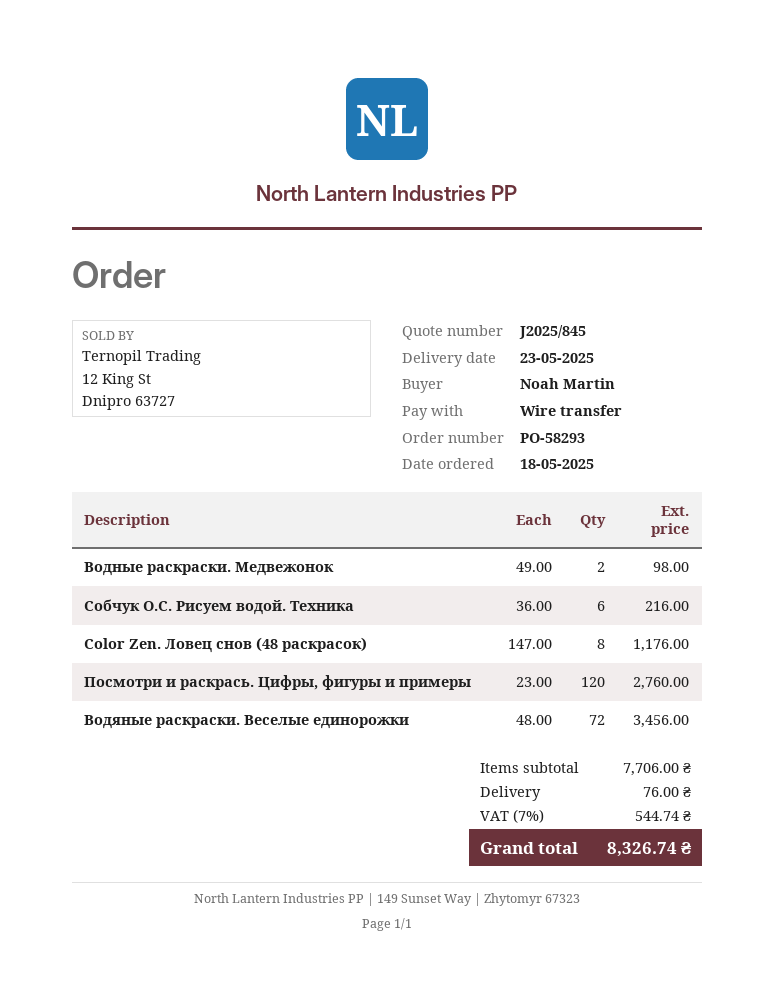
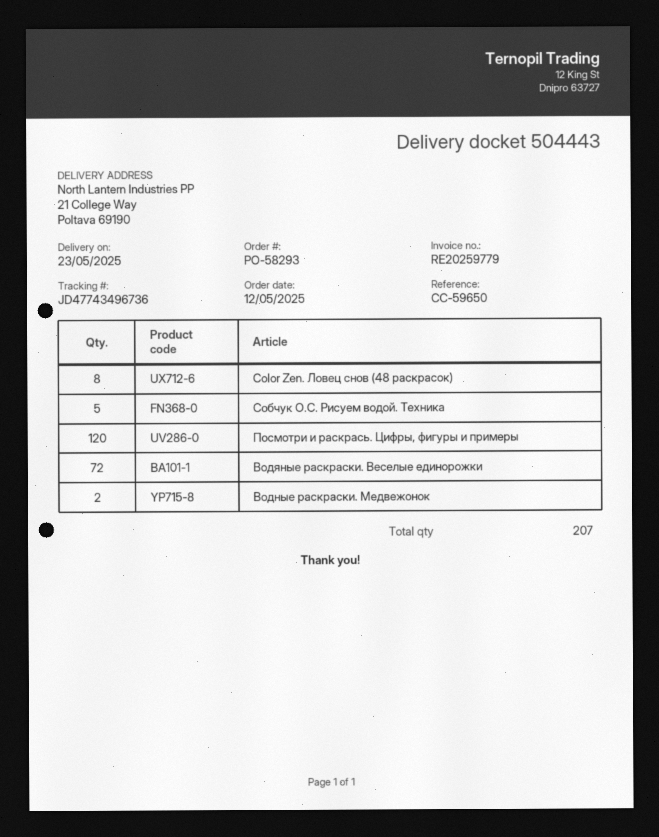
order date: 2025-05-18 -> 2025-05-12
Собчук О.С. Рисуем водой. Техника: 6 -> 5

